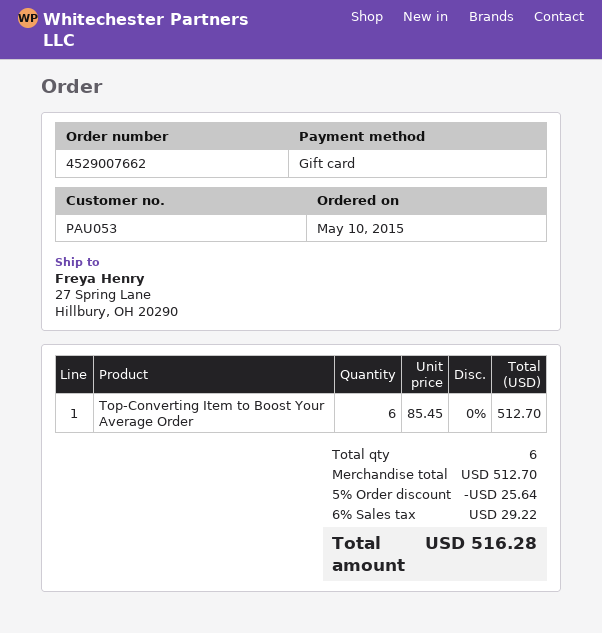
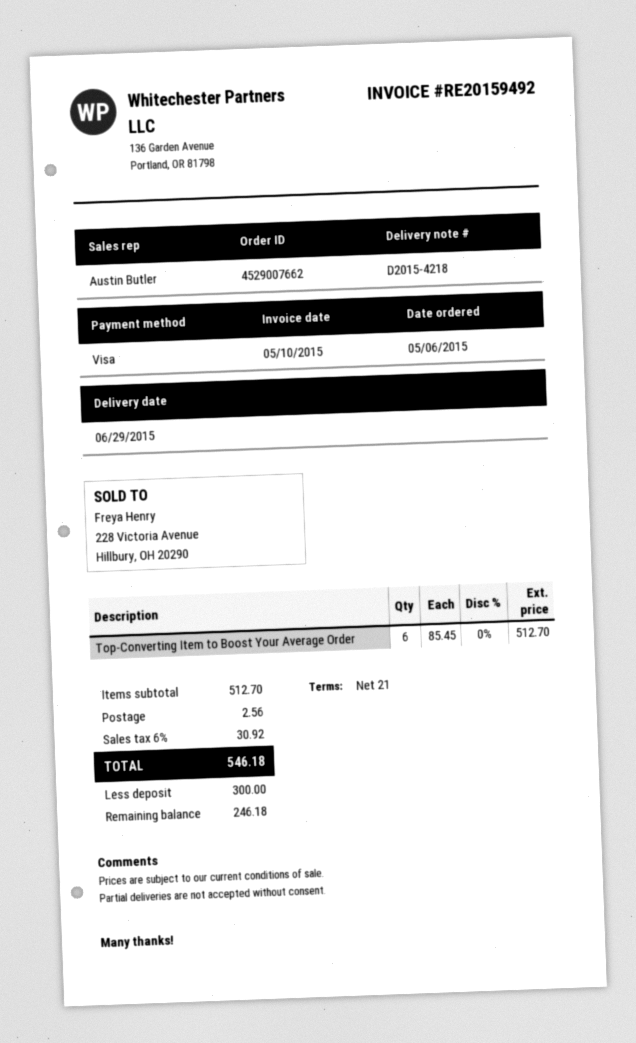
order date: 2015-05-10 -> 2015-05-06
payment method: gift card -> Visa
discount: 5% = 25.64 -> none
shipping: none -> 2.56
tax: 6% = 29.22 -> 6% = 30.92
total: 516.28 -> 546.18

